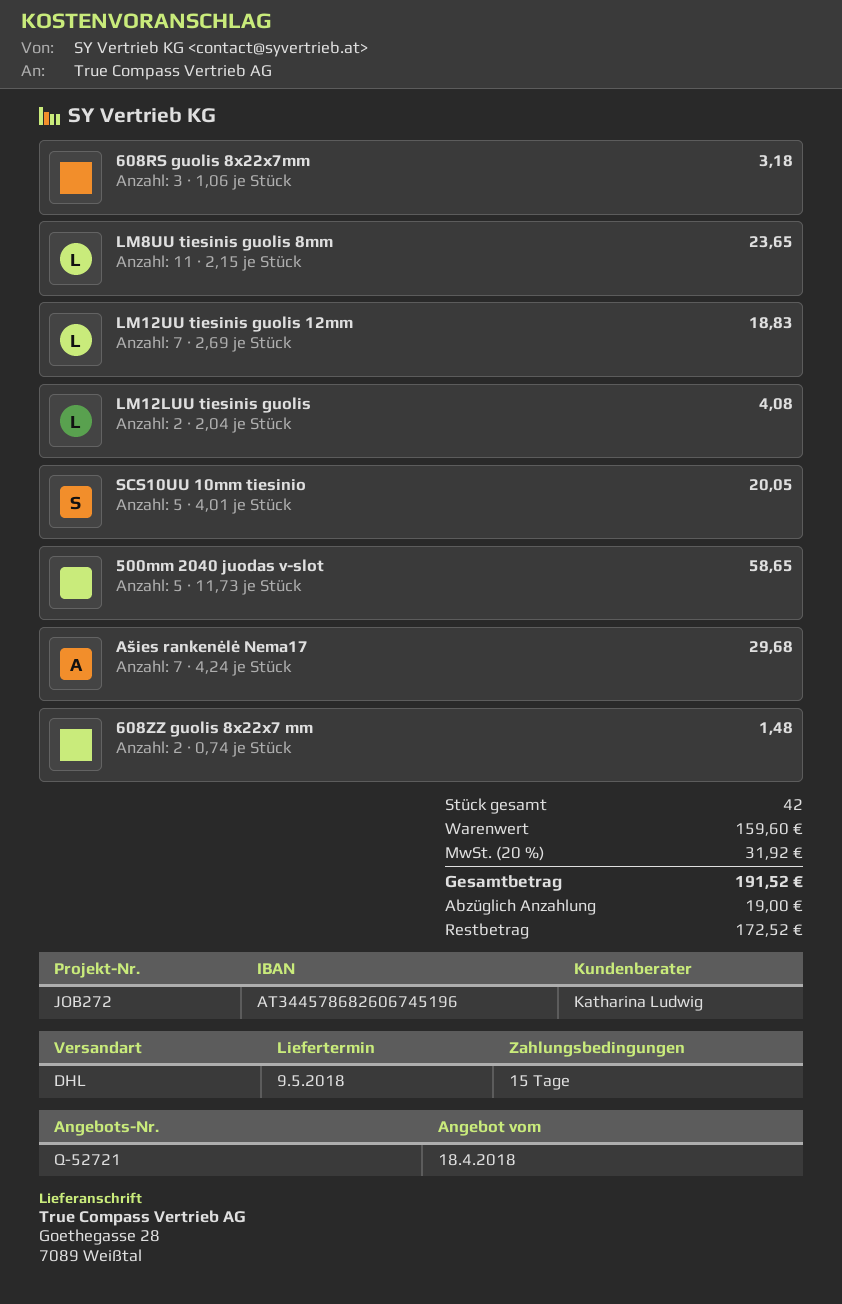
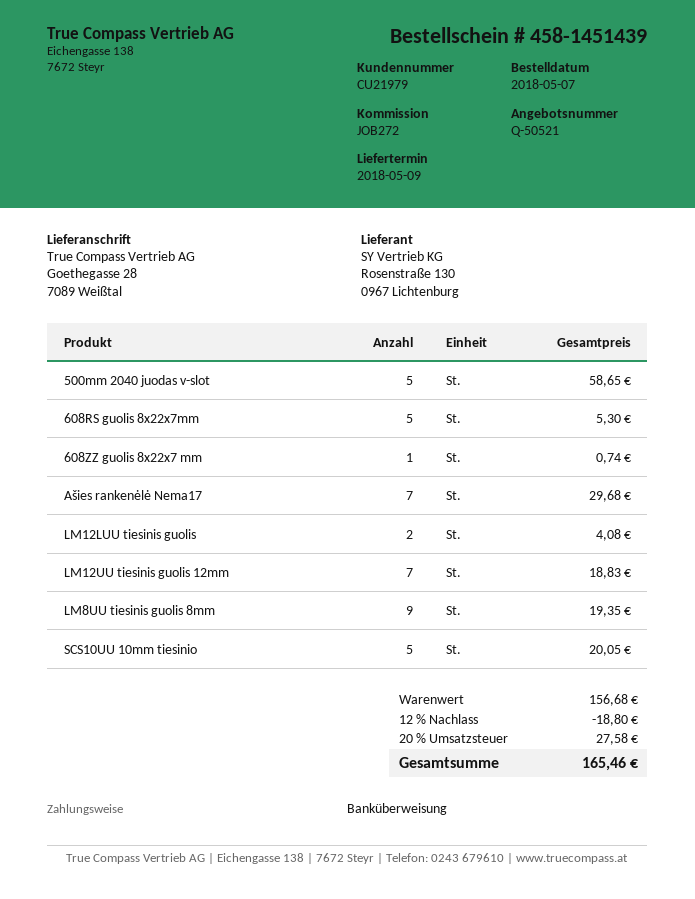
quote number: Q-52721 -> Q-50521
608RS guolis 8x22x7mm: 3 for 3.18 -> 5 for 5.30
LM8UU tiesinis guolis 8mm: 11 for 23.65 -> 9 for 19.35
608ZZ guolis 8x22x7 mm: 2 for 1.48 -> 1 for 0.74
subtotal: 159.60 -> 156.68
discount: none -> 12% = 18.80
tax: 20% = 31.92 -> 20% = 27.58
total: 191.52 -> 165.46

